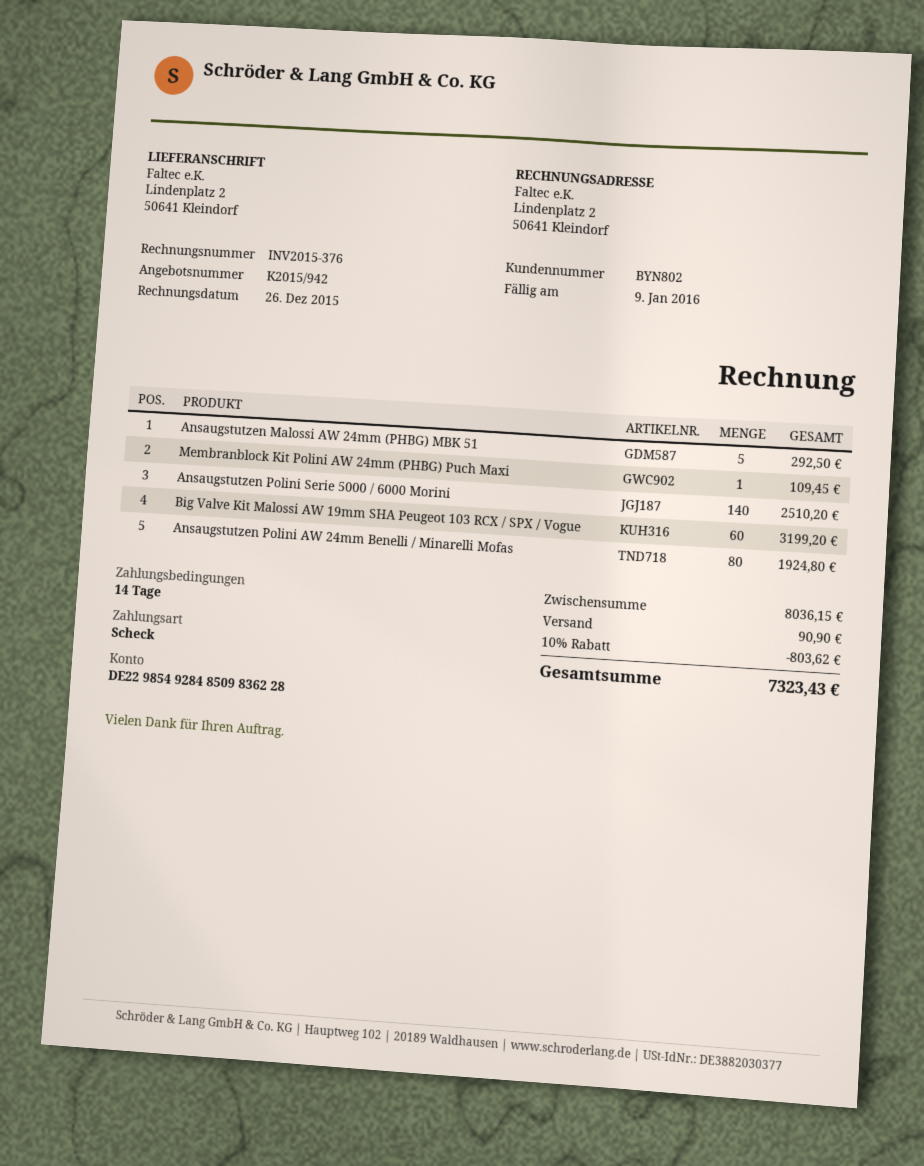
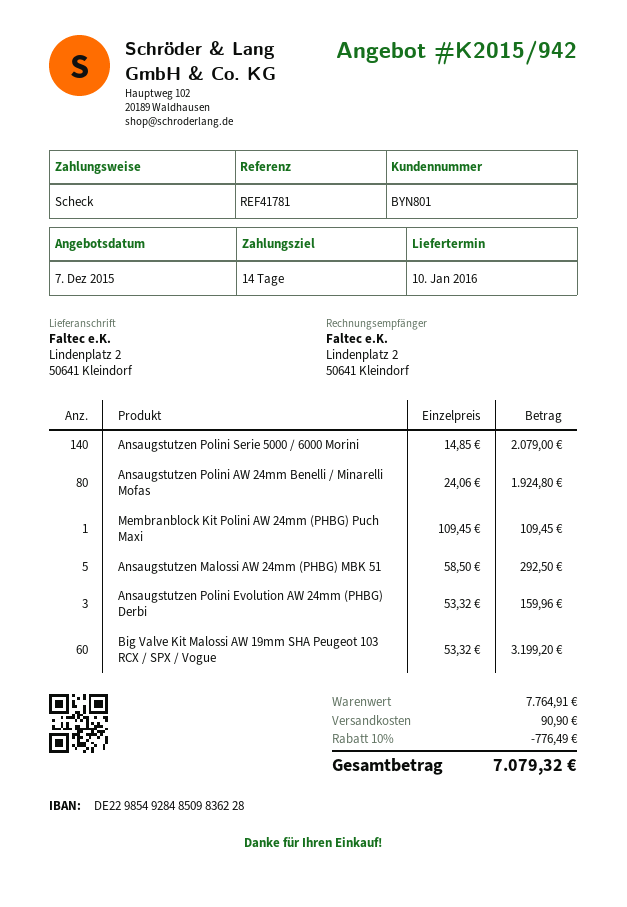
customer number: BYN802 -> BYN801
Ansaugstutzen Polini Serie 5000 / 6000 Morini: 140 for 2510.20 -> 140 for 2079.00
Ansaugstutzen Polini Evolution AW 24mm (PHBG) Derbi: none -> 3 for 159.96
subtotal: 8036.15 -> 7764.91
discount: 10% = 803.62 -> 10% = 776.49
total: 7323.43 -> 7079.32

